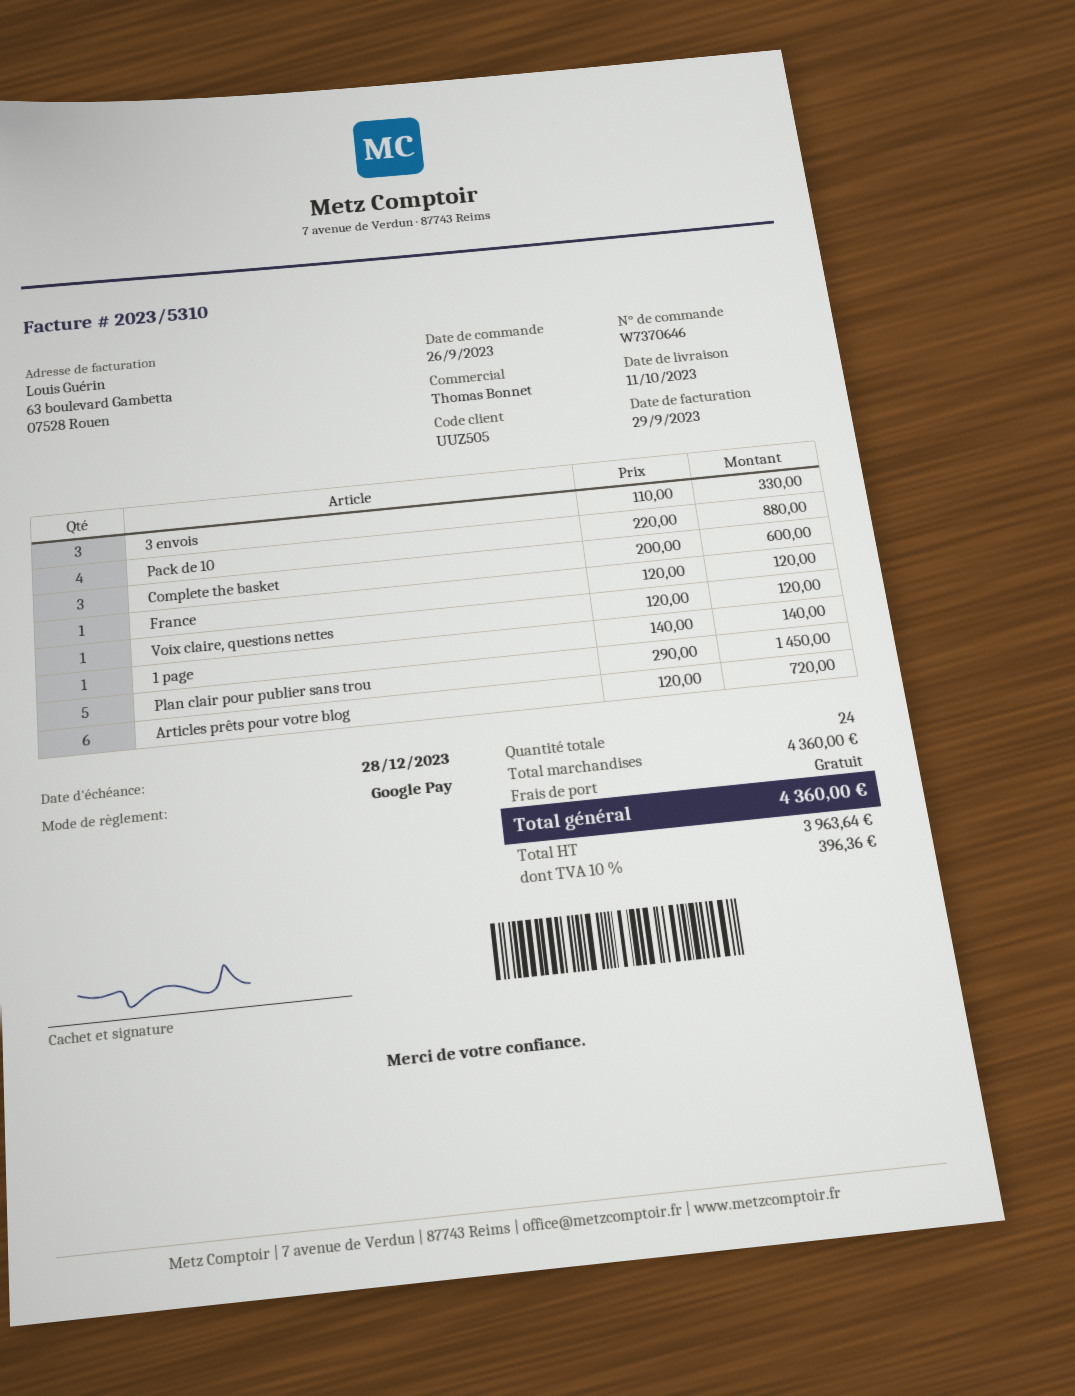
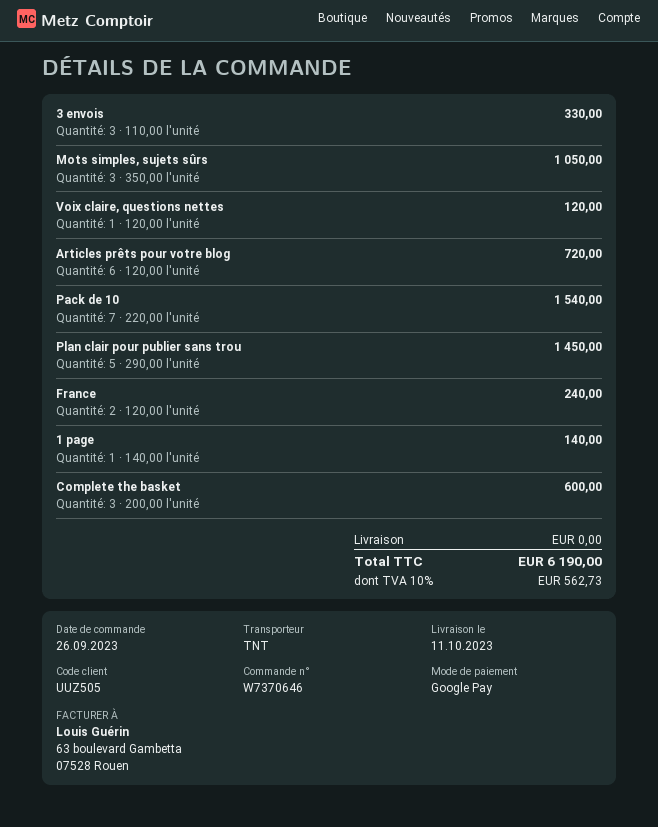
Pack de 10: 4 x 220.00 = 880.00 -> 7 x 220.00 = 1540.00
France: 1 x 120.00 = 120.00 -> 2 x 120.00 = 240.00
Mots simples, sujets sûrs: none -> 3 x 350.00 = 1050.00
tax: 10% = 396.36 -> 10% = 562.73
total: 4360.00 -> 6190.00

